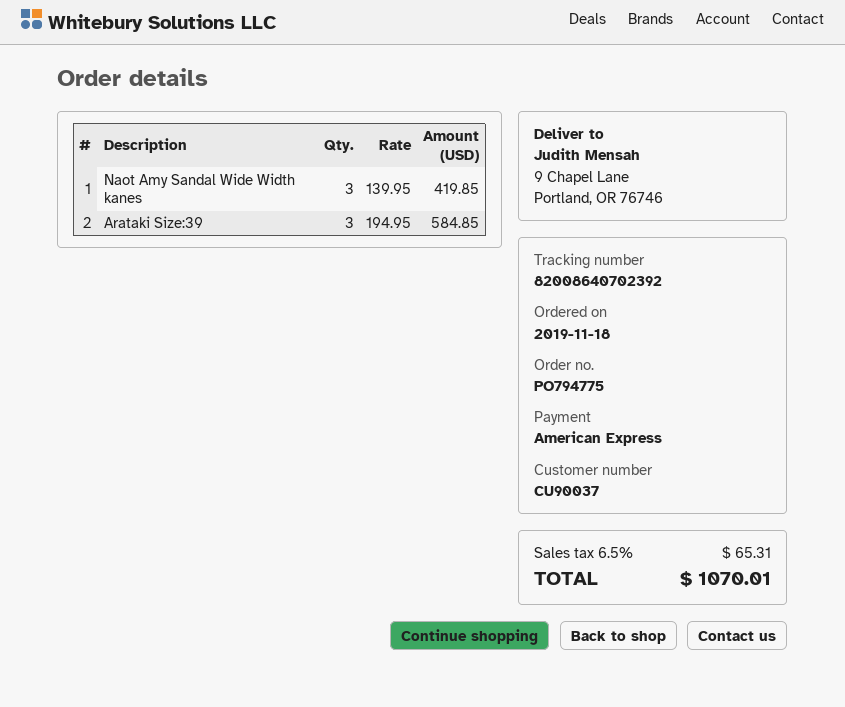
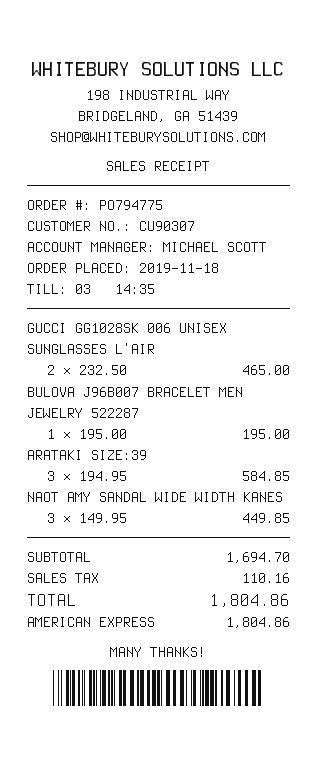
customer number: CU90037 -> CU90307
Naot Amy Sandal Wide Width kanes: 3 x 139.95 = 419.85 -> 3 x 149.95 = 449.85
GUCCI GG1028SK 006 UNISEX SUNGLASSES L'AIR: none -> 2 x 232.50 = 465.00
BULOVA J96B007 BRACELET MEN JEWELRY 522287: none -> 1 x 195.00 = 195.00
tax: 65.31 -> 110.16
total: 1070.01 -> 1804.86

